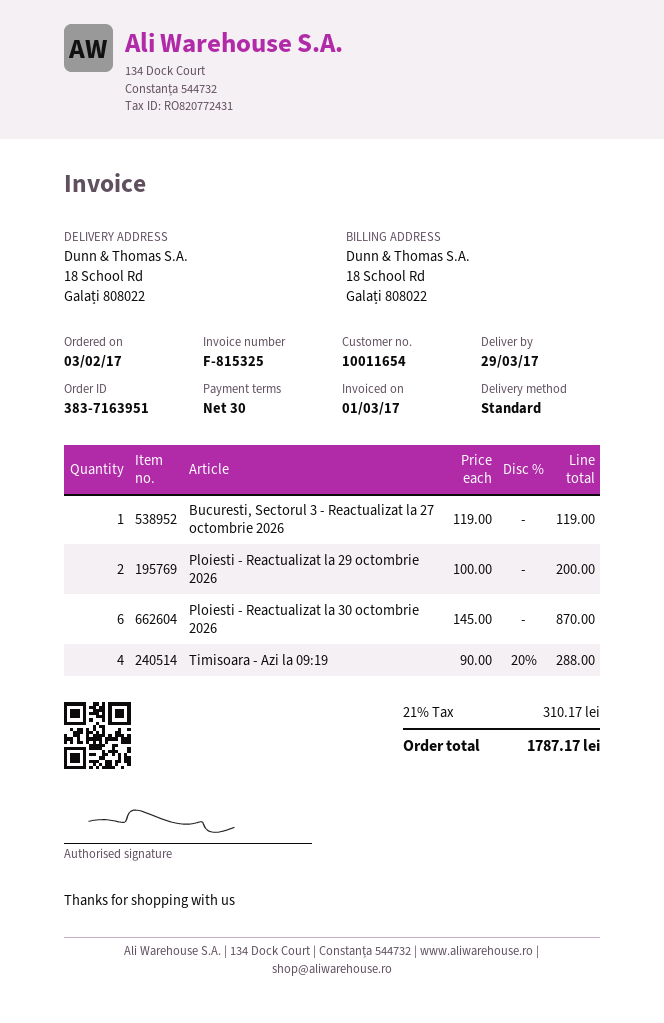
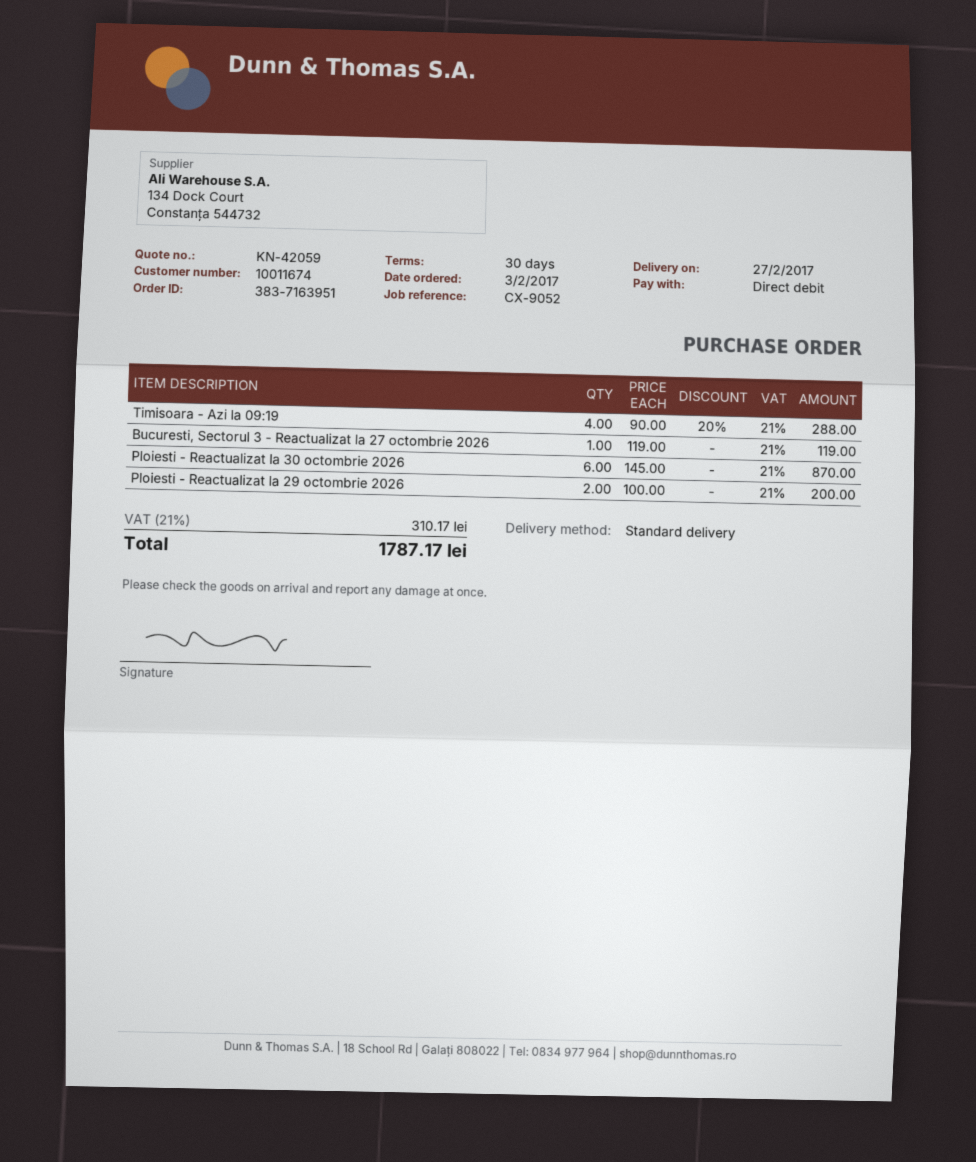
delivery date: 2017-03-29 -> 2017-02-27
customer number: 10011654 -> 10011674

